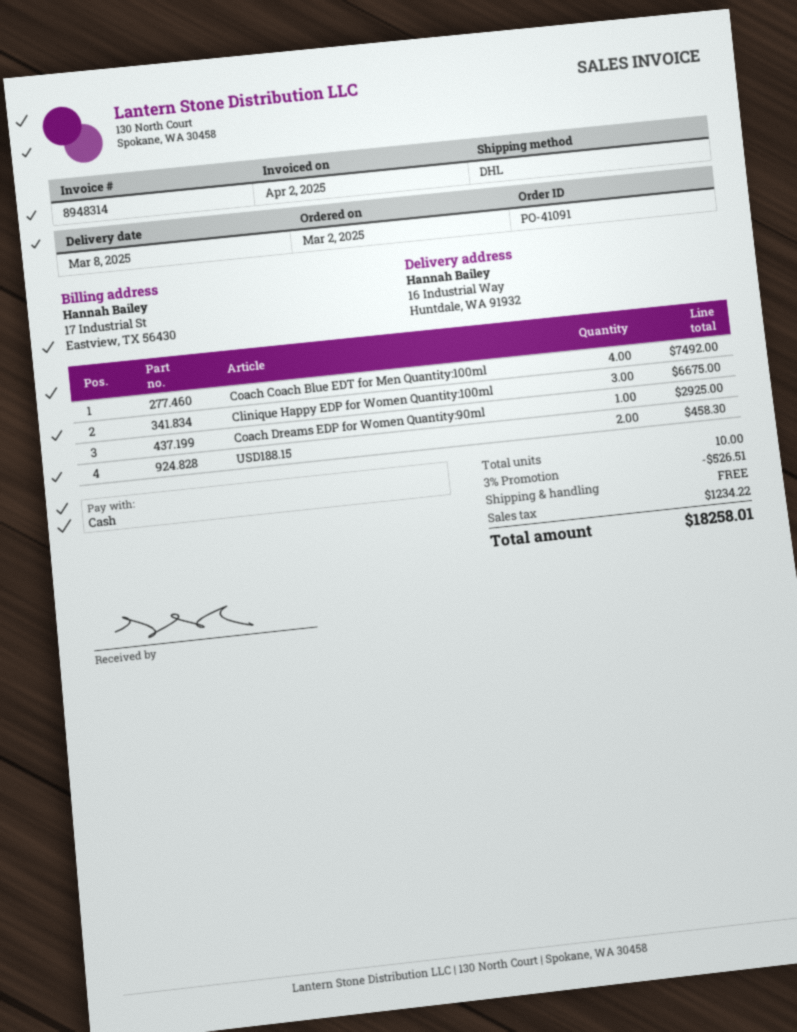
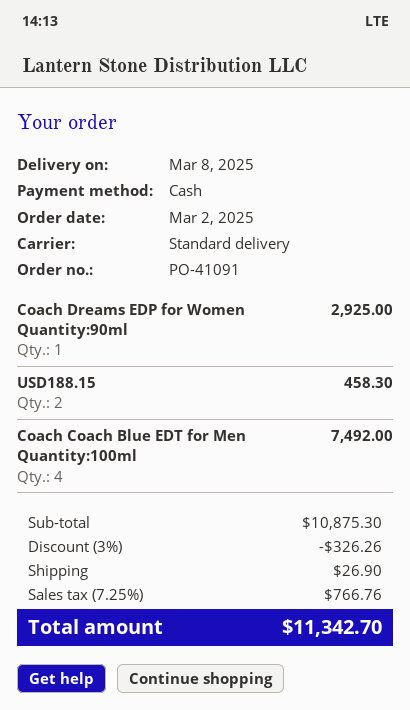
shipping method: DHL -> standard
Clinique Happy EDP for Women Quantity:100ml: 3 for 6675.00 -> none
discount: 3% = 526.51 -> 3% = 326.26
shipping: 0.00 -> 26.90
tax: 1234.22 -> 766.76
total: 18258.01 -> 11342.70

